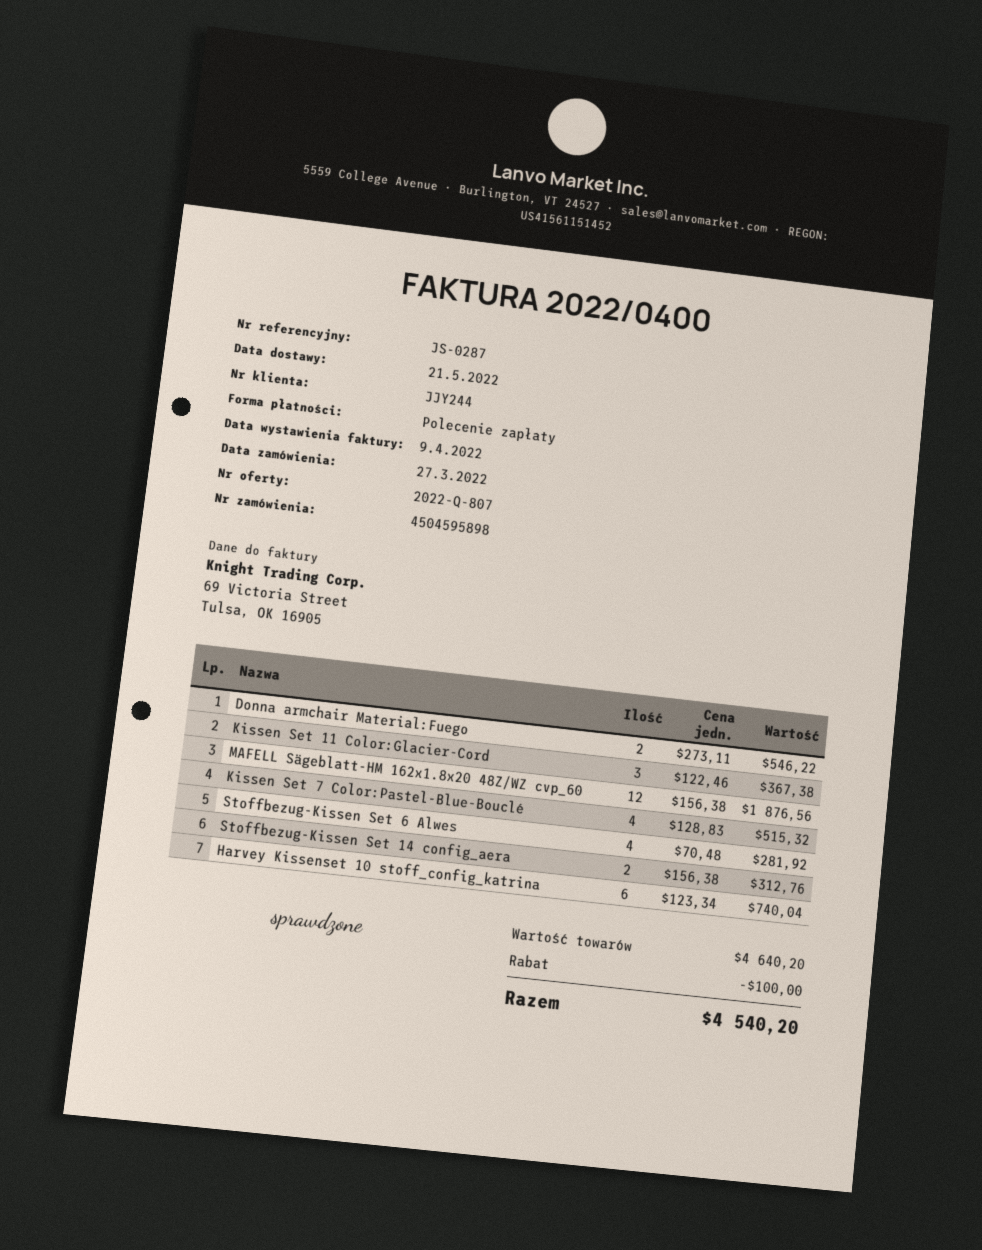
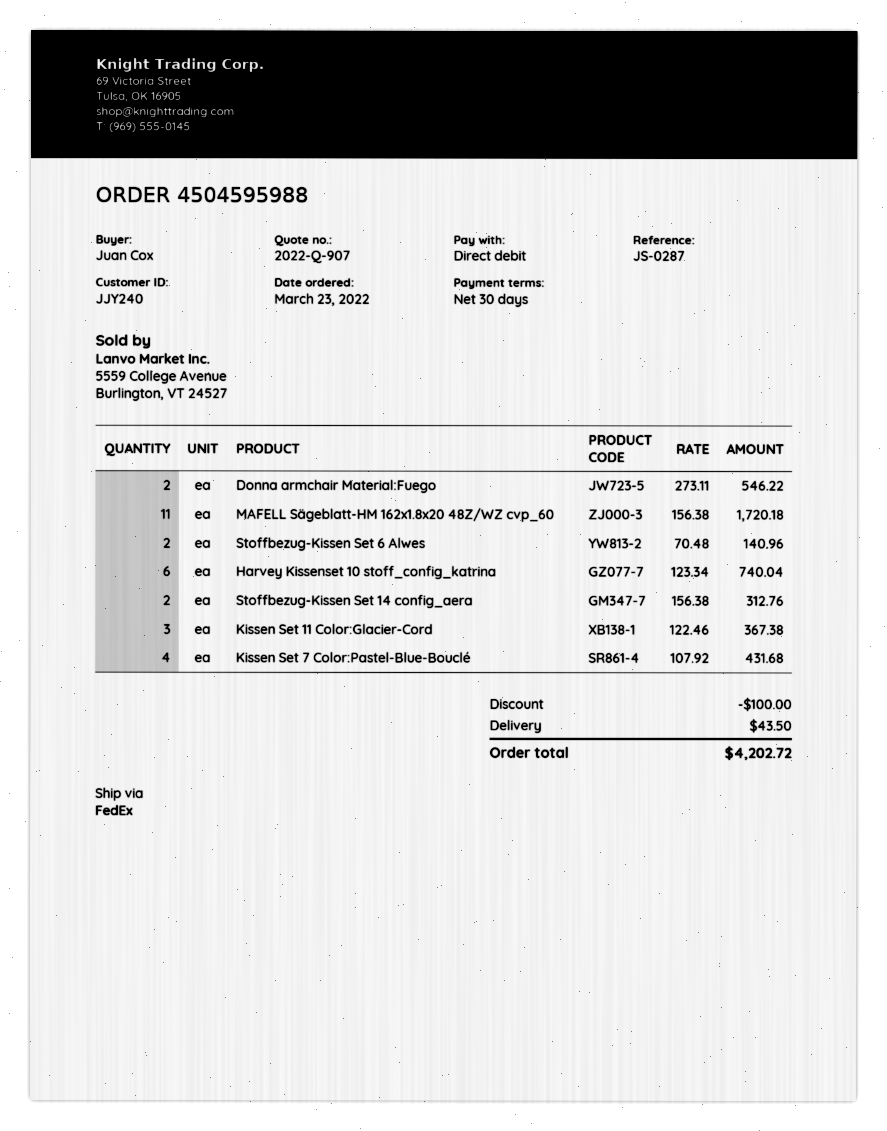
quote number: 2022-Q-807 -> 2022-Q-907
order number: 4504595898 -> 4504595988
order date: 2022-03-27 -> 2022-03-23
customer number: JJY244 -> JJY240
MAFELL Sägeblatt-HM 162x1.8x20 48Z/WZ cvp_60: 12 x 156.38 = 1876.56 -> 11 x 156.38 = 1720.18
Kissen Set 7 Color:Pastel-Blue-Bouclé: 4 x 128.83 = 515.32 -> 4 x 107.92 = 431.68
Stoffbezug-Kissen Set 6 Alwes: 4 x 70.48 = 281.92 -> 2 x 70.48 = 140.96
shipping: none -> 43.50
total: 4540.20 -> 4202.72

